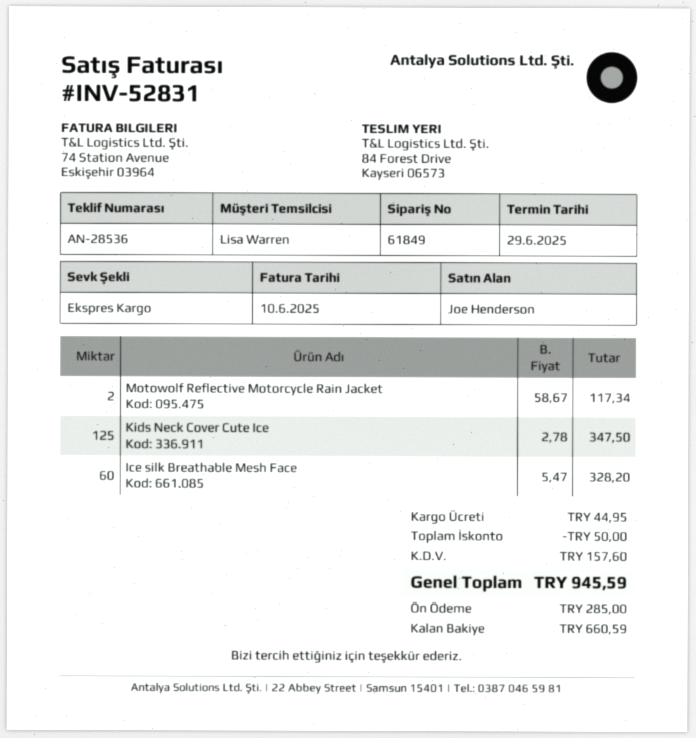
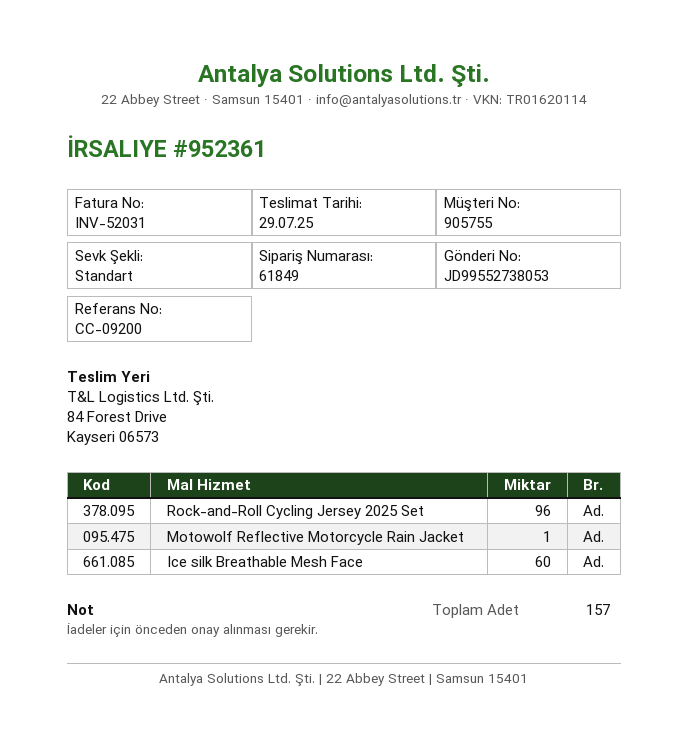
delivery date: 2025-06-29 -> 2025-07-29
invoice number: INV-52831 -> INV-52031
shipping method: express -> standard
Motowolf Reflective Motorcycle Rain Jacket: 2 -> 1
Kids Neck Cover Cute Ice: 125 -> none
Rock-and-Roll Cycling Jersey 2025 Set: none -> 96

